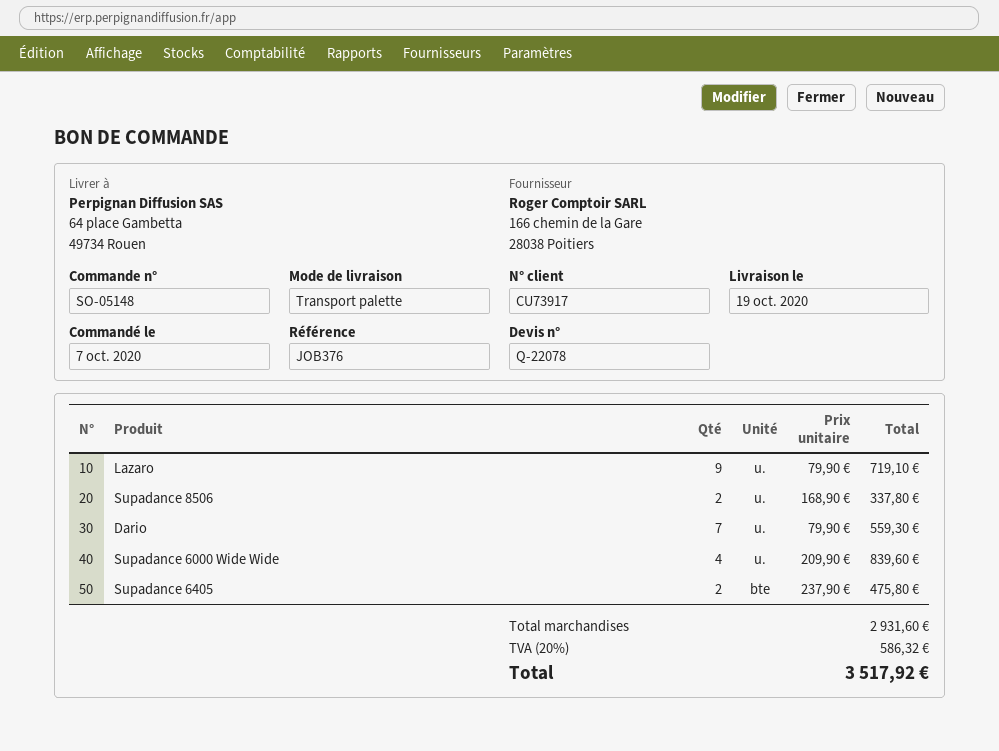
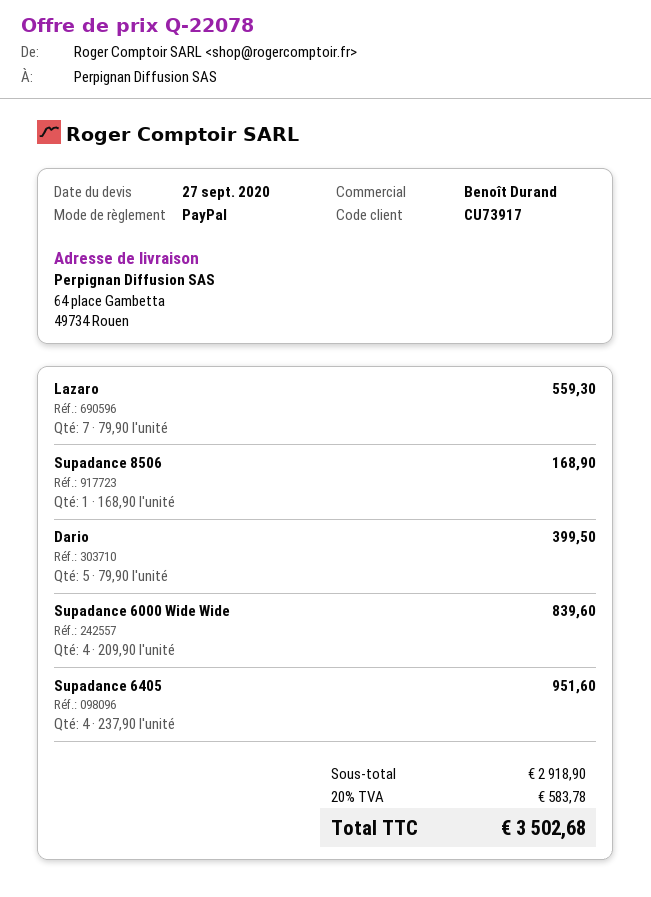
Lazaro: 9 x 79.90 = 719.10 -> 7 x 79.90 = 559.30
Supadance 8506: 2 x 168.90 = 337.80 -> 1 x 168.90 = 168.90
Dario: 7 x 79.90 = 559.30 -> 5 x 79.90 = 399.50
Supadance 6405: 2 x 237.90 = 475.80 -> 4 x 237.90 = 951.60
subtotal: 2931.60 -> 2918.90
tax: 20% = 586.32 -> 20% = 583.78
total: 3517.92 -> 3502.68

